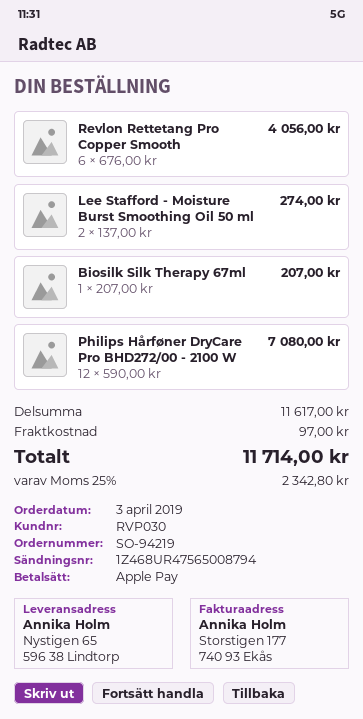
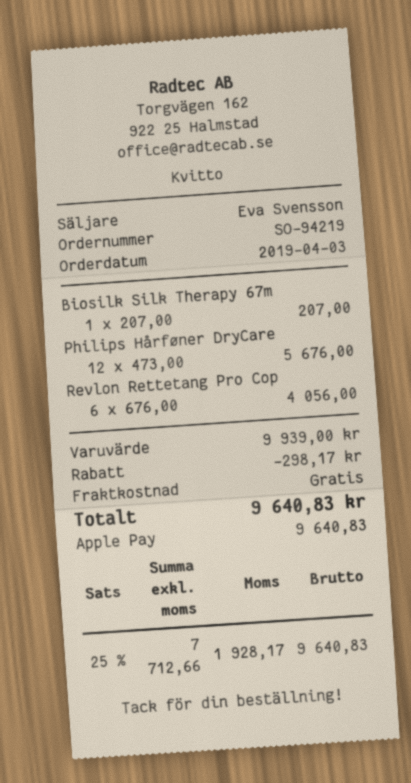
Lee Stafford - Moisture Burst Smoothing Oil 50 ml: 2 x 137.00 = 274.00 -> none
Philips Hårføner DryCare Pro BHD272/00 - 2100 W: 12 x 590.00 = 7080.00 -> 12 x 473.00 = 5676.00
subtotal: 11617.00 -> 9939.00
discount: none -> 298.17
shipping: 97.00 -> 0.00
tax: 25% = 2342.80 -> 25% = 1928.17
total: 11714.00 -> 9640.83

